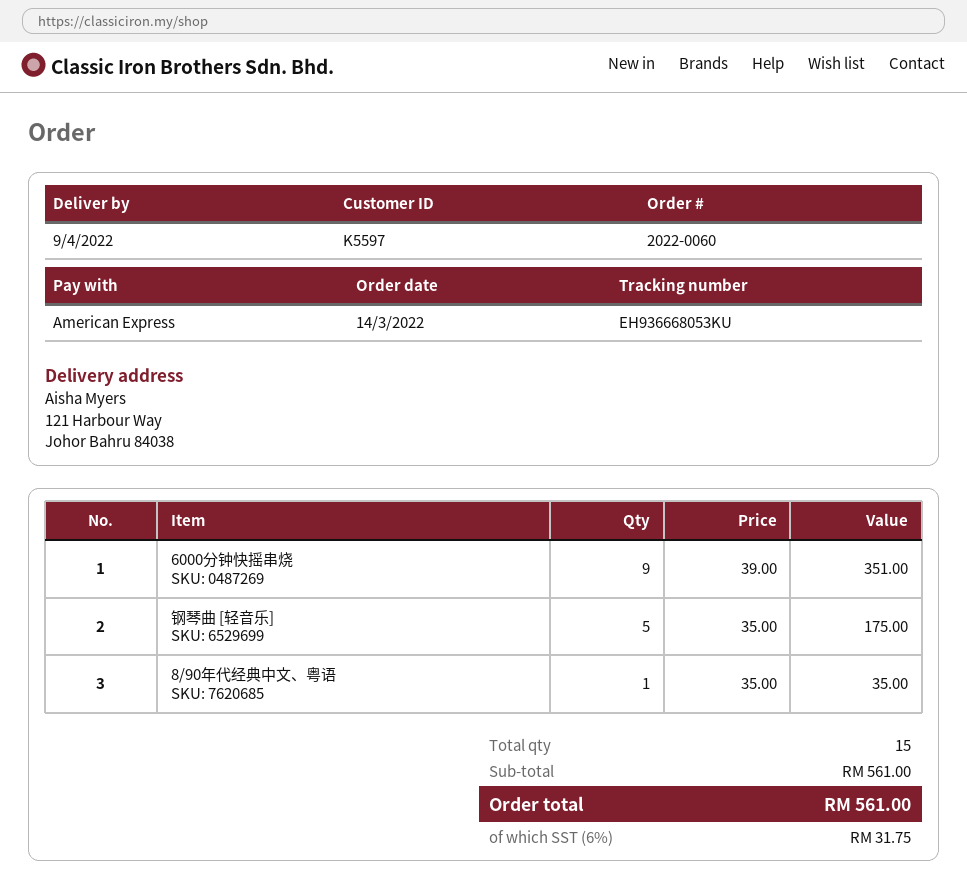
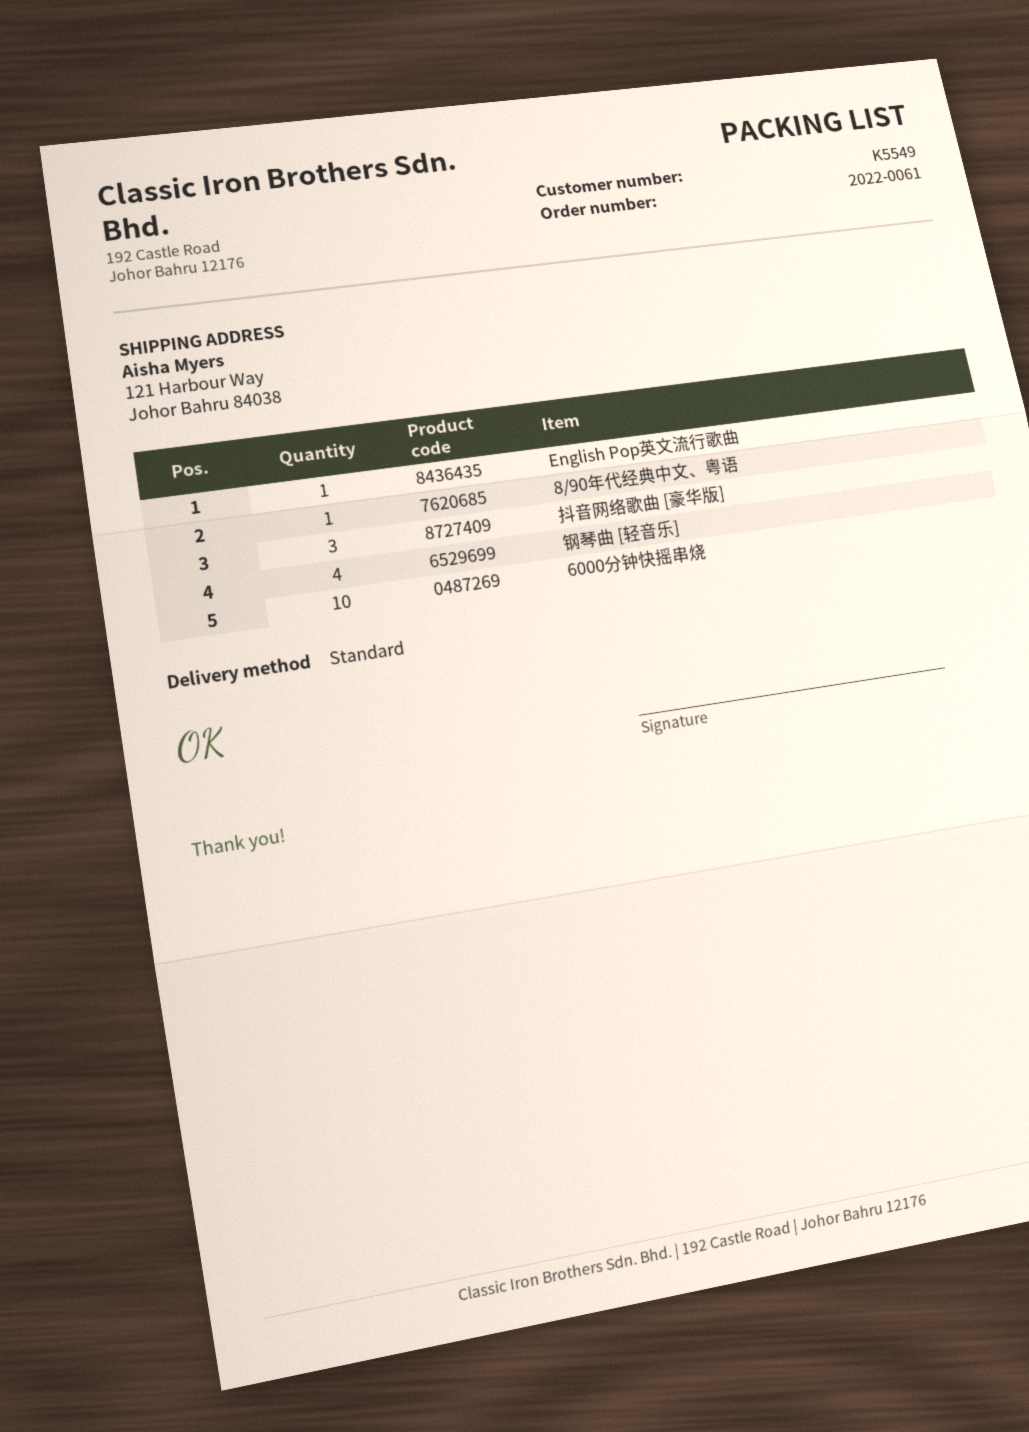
order number: 2022-0060 -> 2022-0061
customer number: K5597 -> K5549
6000分钟快摇串烧: 9 -> 10
钢琴曲 [轻音乐]: 5 -> 4
English Pop英文流行歌曲: none -> 1
抖音网络歌曲 [豪华版]: none -> 3

